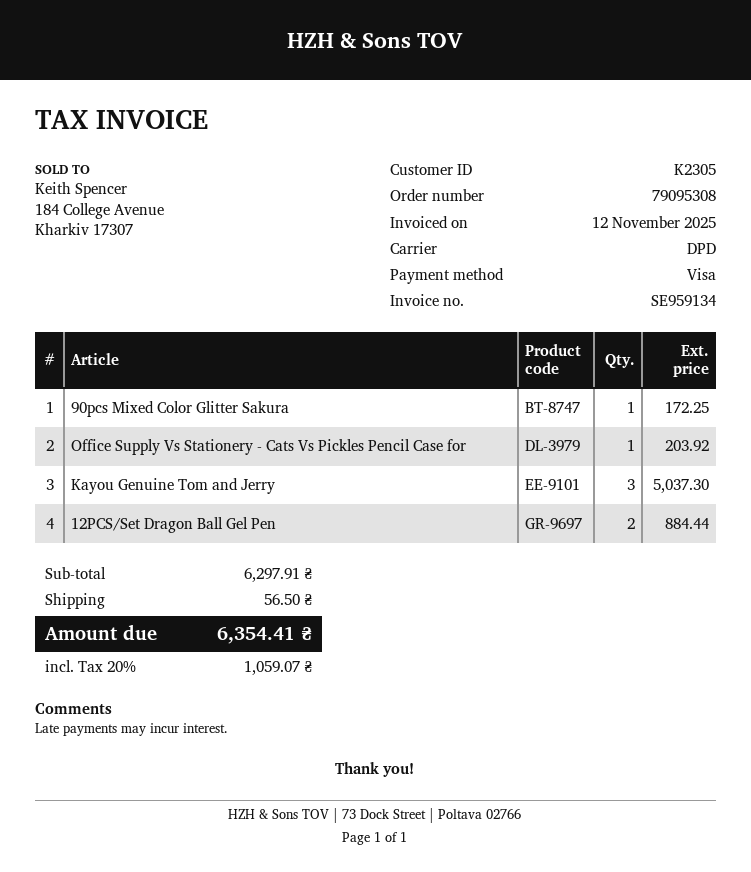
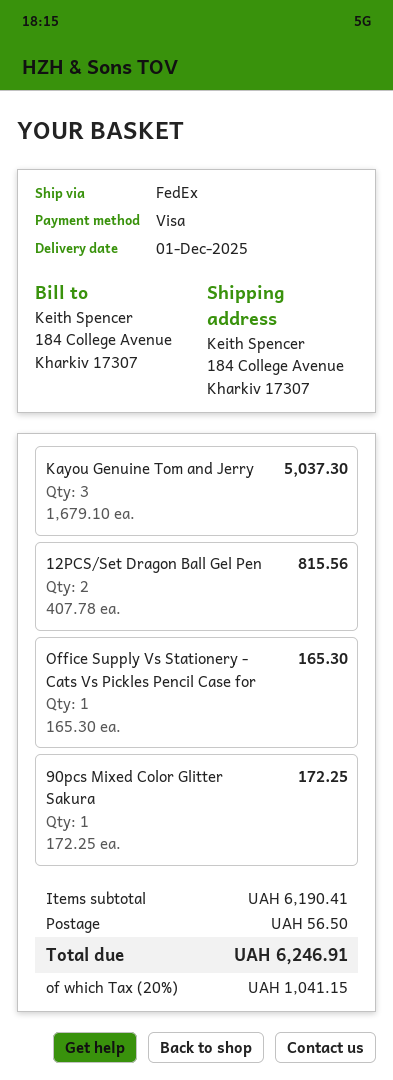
shipping method: DPD -> FedEx
Office Supply Vs Stationery - Cats Vs Pickles Pencil Case for: 1 for 203.92 -> 1 for 165.30
12PCS/Set Dragon Ball Gel Pen: 2 for 884.44 -> 2 for 815.56
subtotal: 6297.91 -> 6190.41
tax: 20% = 1059.07 -> 20% = 1041.15
total: 6354.41 -> 6246.91

